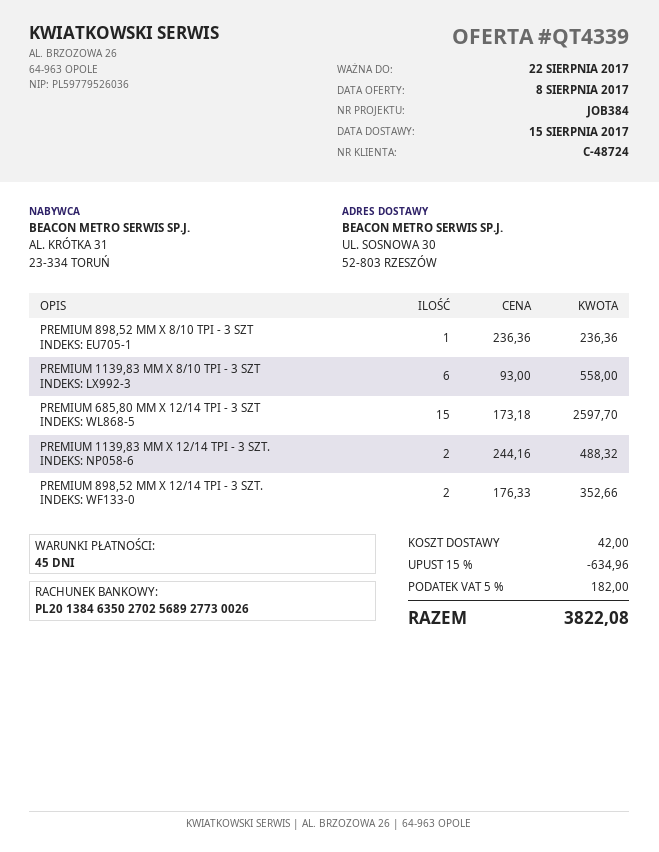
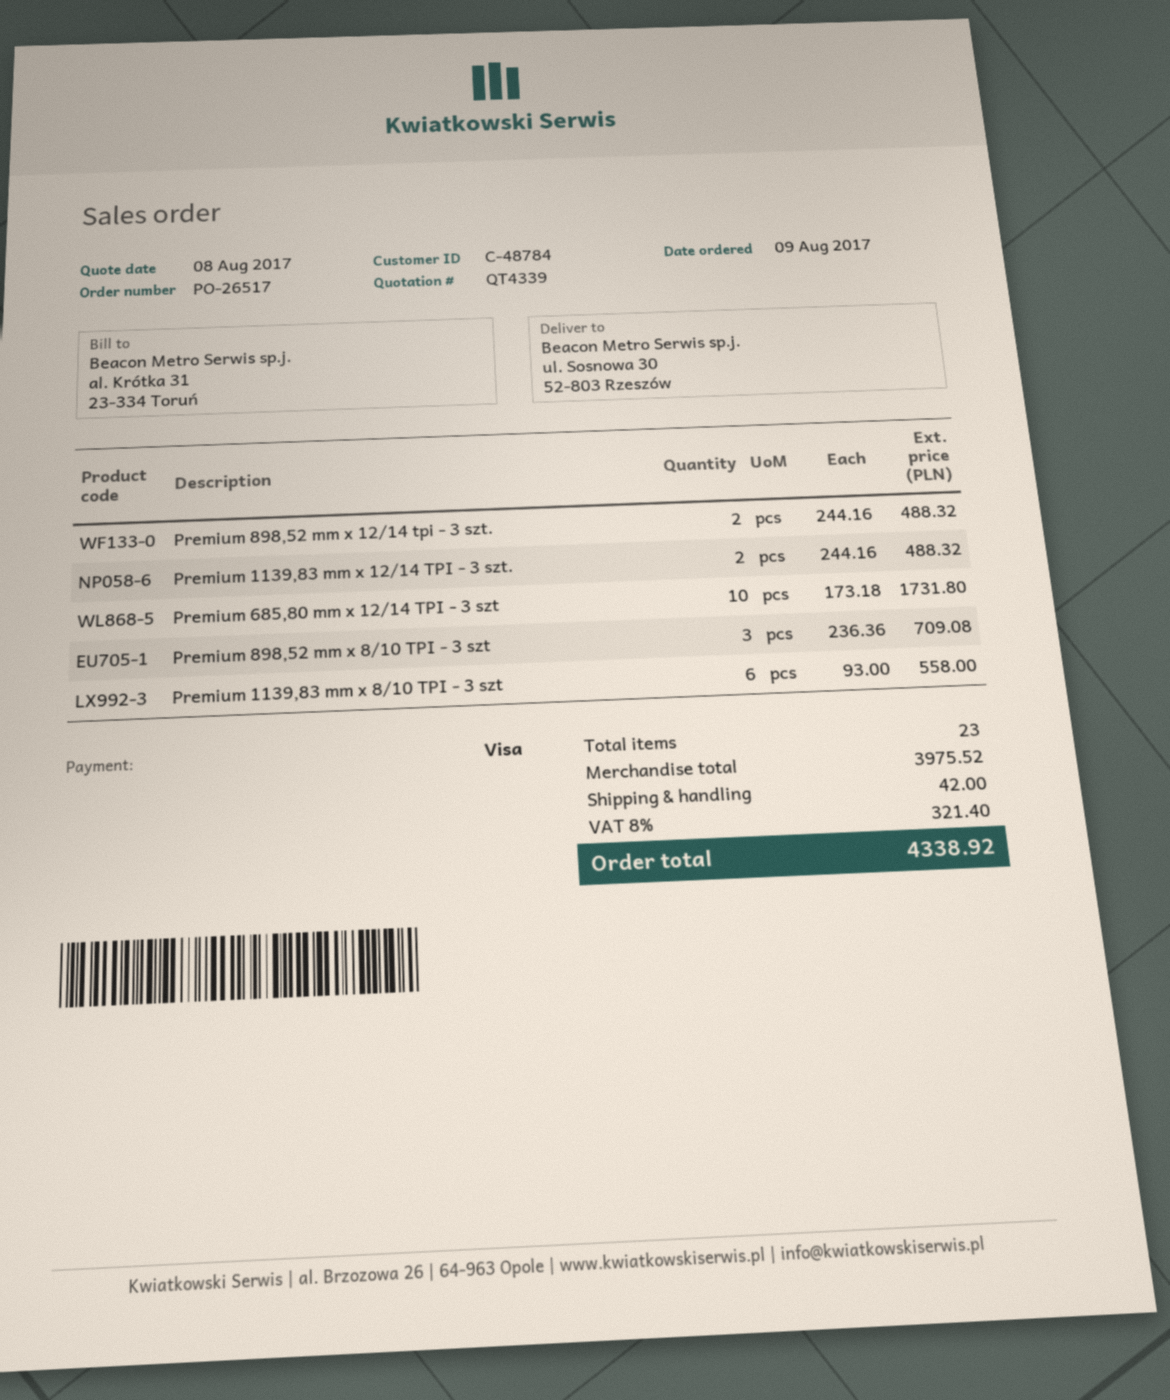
customer number: C-48724 -> C-48784
PREMIUM 898,52 MM X 8/10 TPI - 3 SZT: 1 x 236.36 = 236.36 -> 3 x 236.36 = 709.08
PREMIUM 685,80 MM X 12/14 TPI - 3 SZT: 15 x 173.18 = 2597.70 -> 10 x 173.18 = 1731.80
PREMIUM 898,52 MM X 12/14 TPI - 3 SZT.: 2 x 176.33 = 352.66 -> 2 x 244.16 = 488.32
discount: 15% = 634.96 -> none
tax: 5% = 182.00 -> 8% = 321.40
total: 3822.08 -> 4338.92

